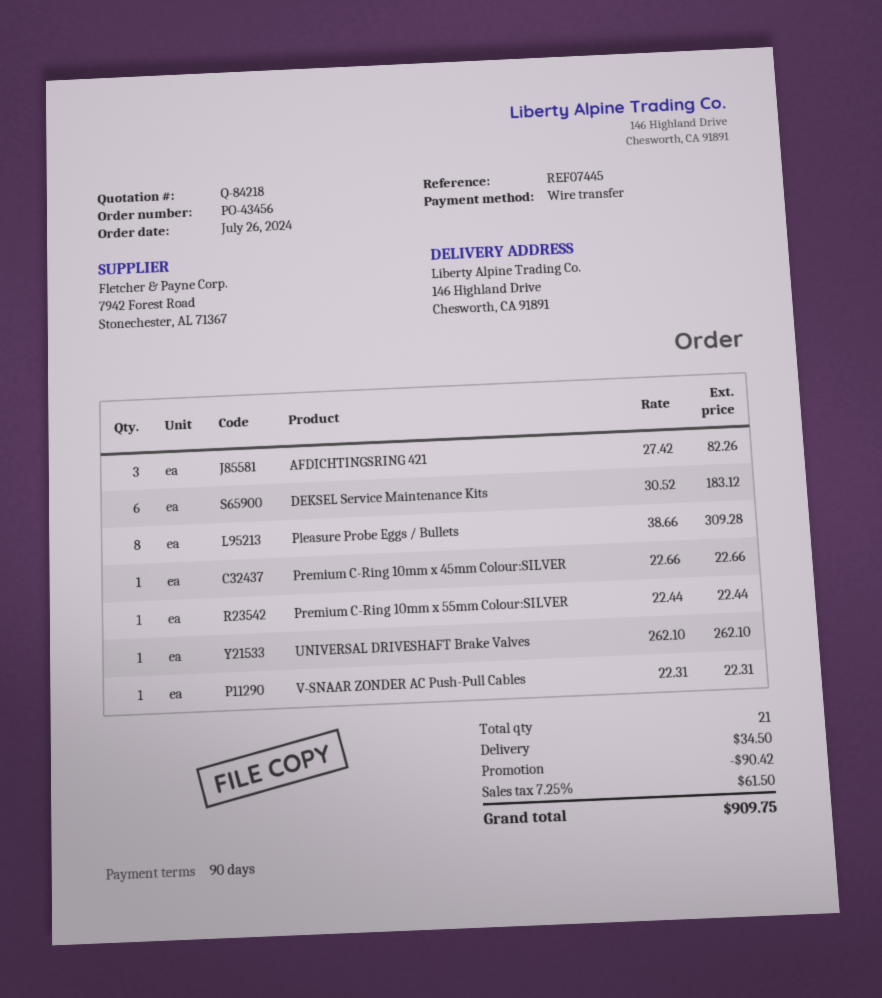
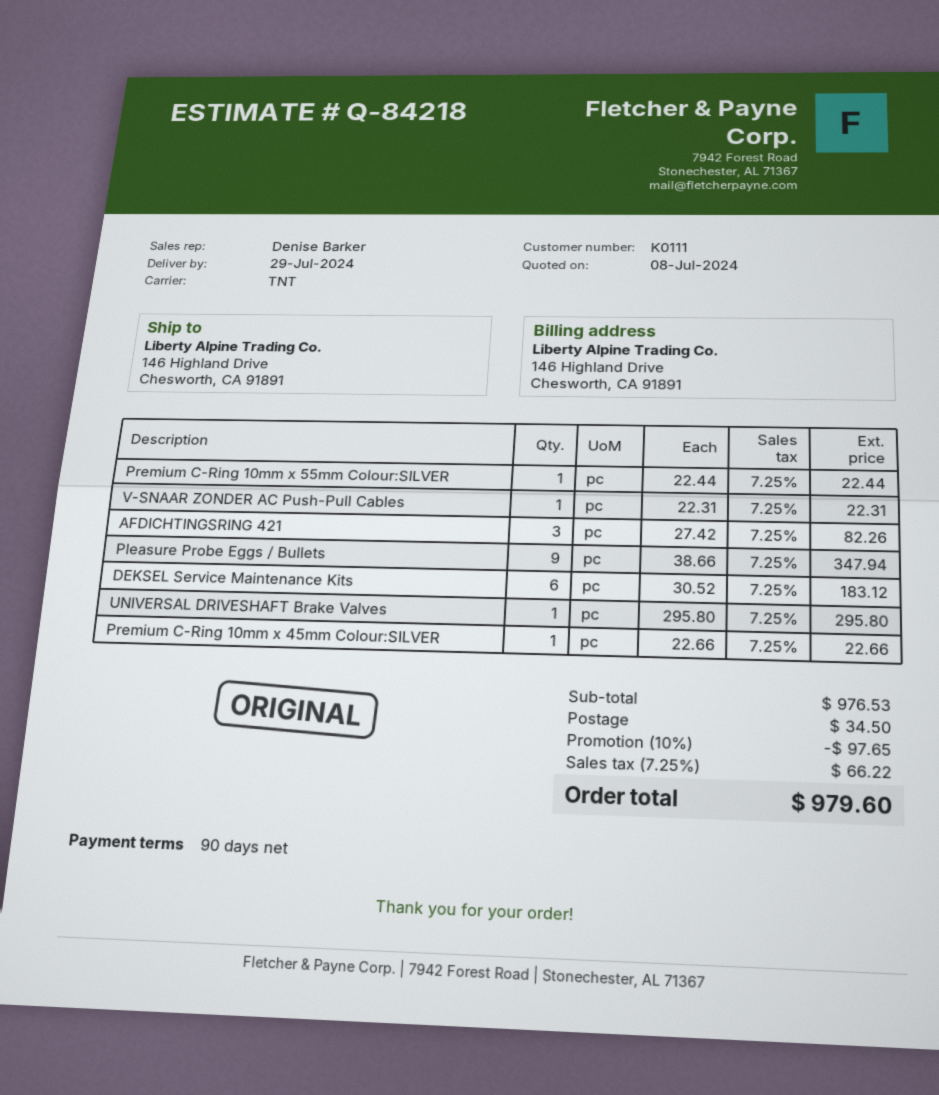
Pleasure Probe Eggs / Bullets: 8 x 38.66 = 309.28 -> 9 x 38.66 = 347.94
UNIVERSAL DRIVESHAFT Brake Valves: 1 x 262.10 = 262.10 -> 1 x 295.80 = 295.80
discount: 90.42 -> 97.65
tax: 7.25% = 61.50 -> 7.25% = 66.22
total: 909.75 -> 979.60

